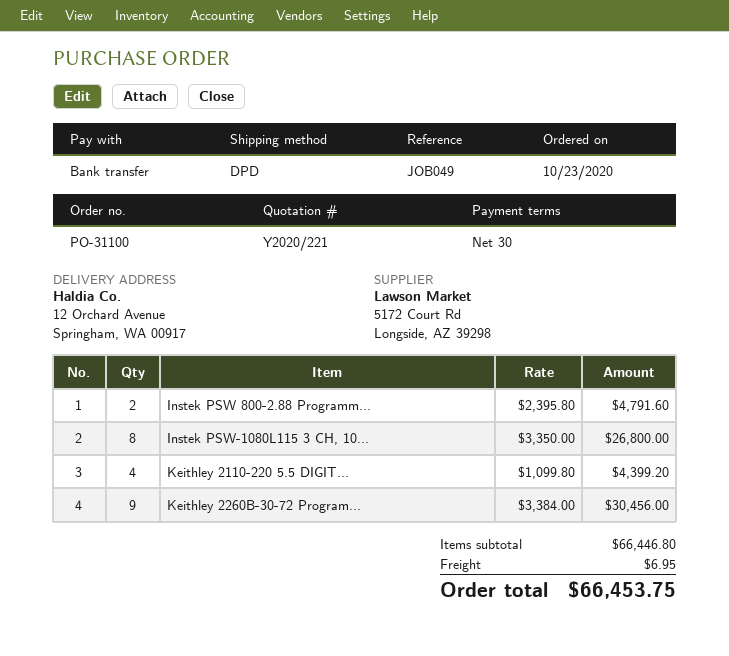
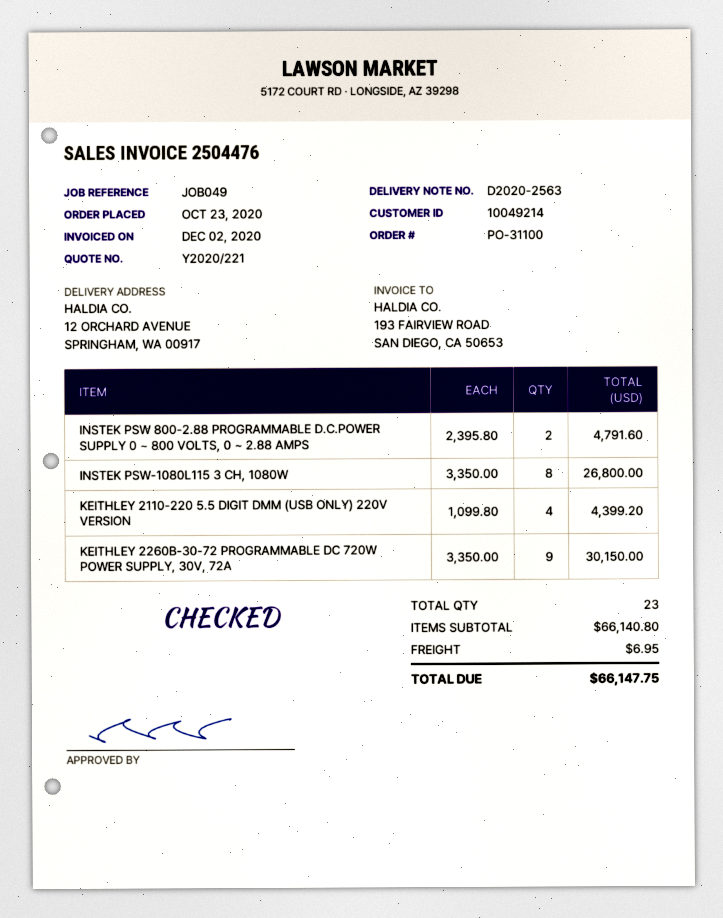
Keithley 2260B-30-72 Program...: 9 x 3384.00 = 30456.00 -> 9 x 3350.00 = 30150.00
subtotal: 66446.80 -> 66140.80
total: 66453.75 -> 66147.75

